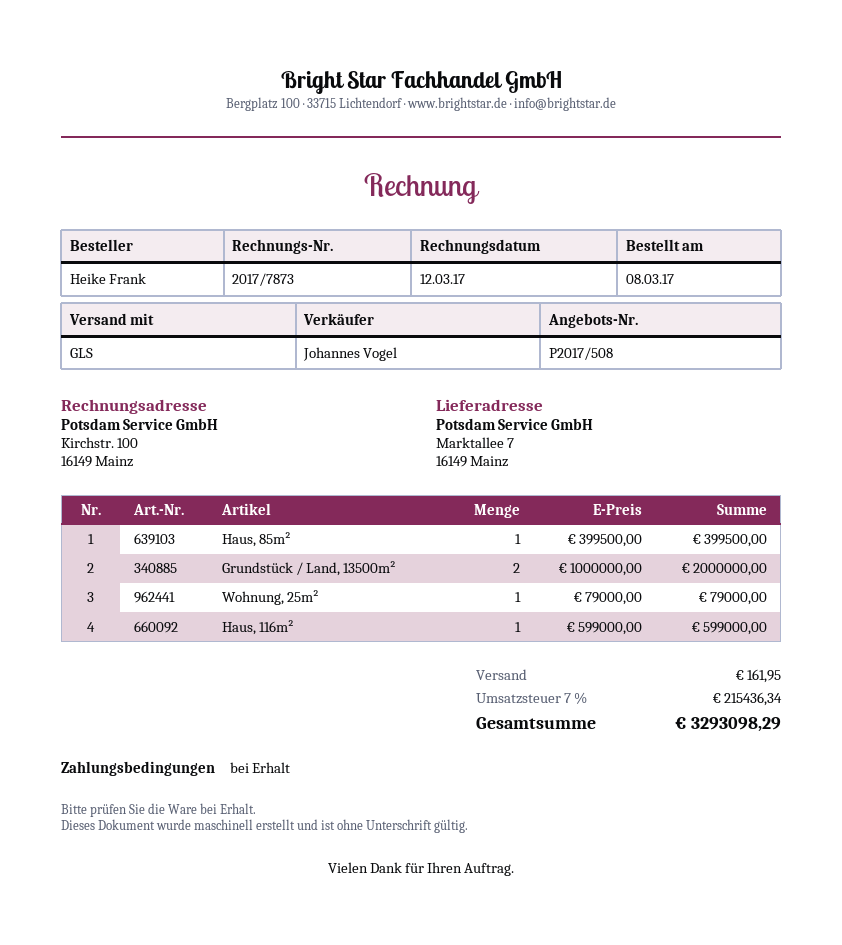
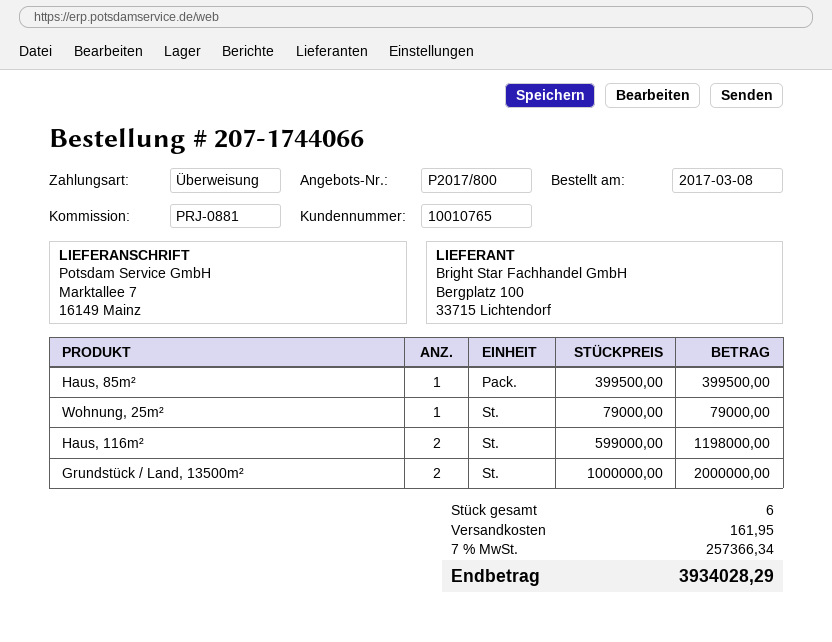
quote number: P2017/508 -> P2017/800
Haus, 116m²: 1 x 599000.00 = 599000.00 -> 2 x 599000.00 = 1198000.00
tax: 7% = 215436.34 -> 7% = 257366.34
total: 3293098.29 -> 3934028.29

